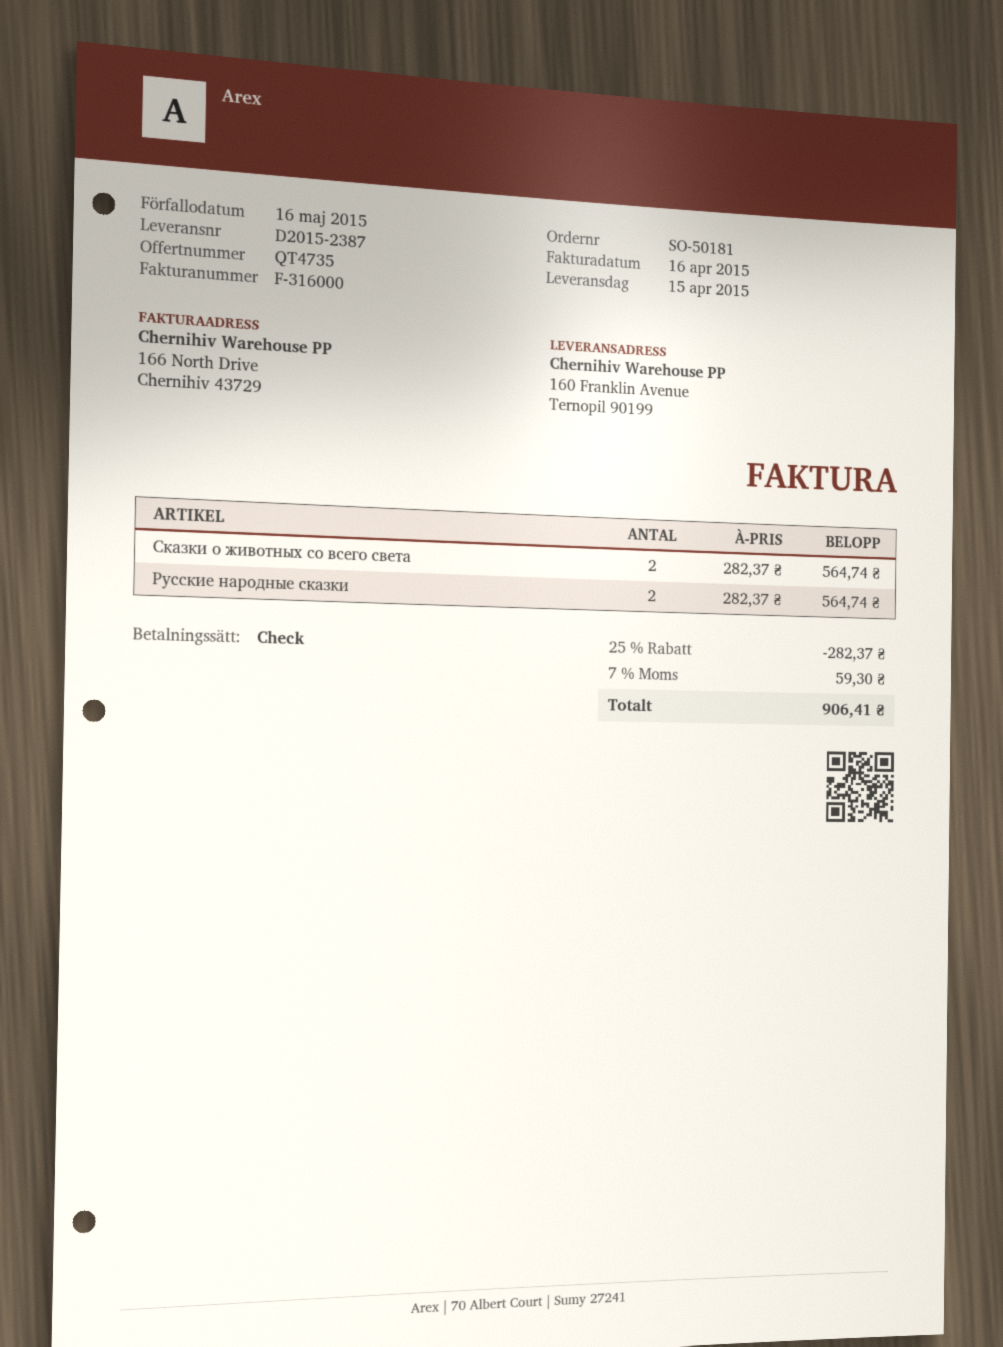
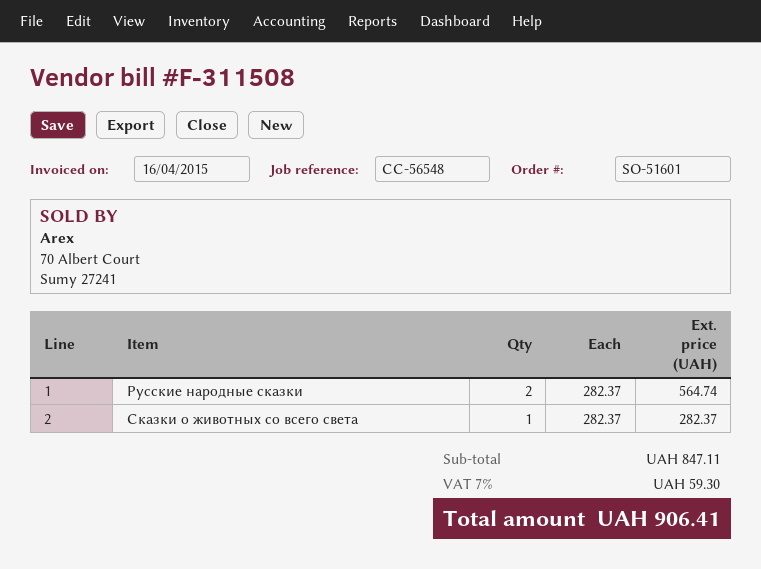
order number: SO-50181 -> SO-51601
invoice number: F-316000 -> F-311508
Сказки о животных со всего света: 2 x 282.37 = 564.74 -> 1 x 282.37 = 282.37
discount: 25% = 282.37 -> none

